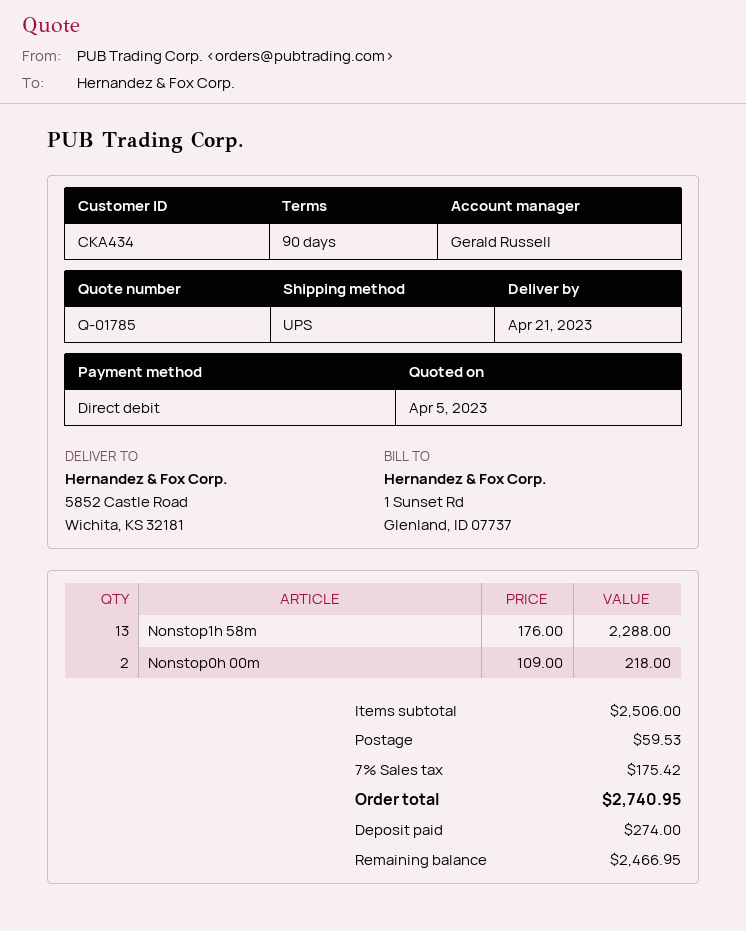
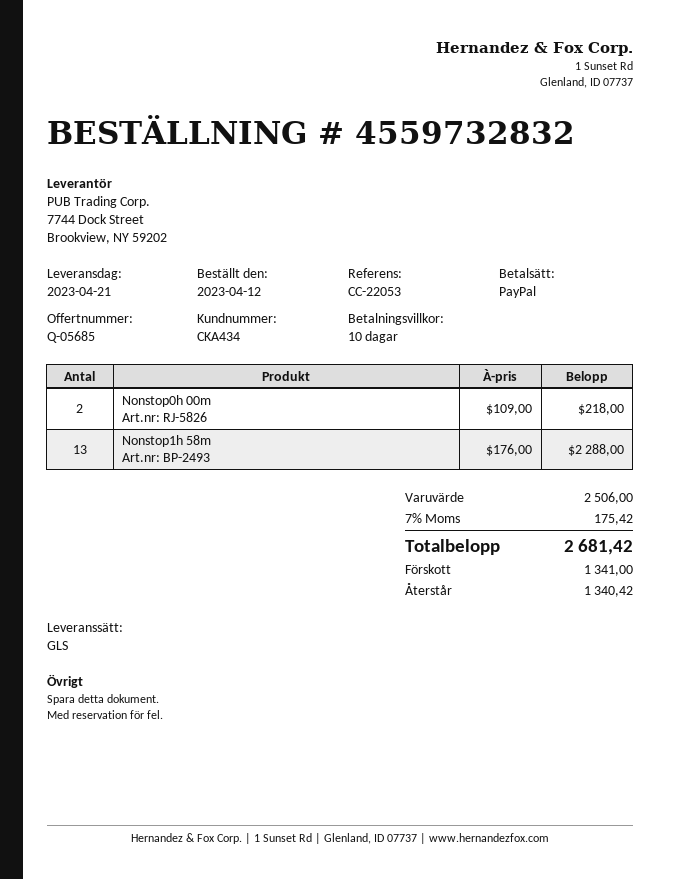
quote number: Q-01785 -> Q-05685
payment terms: 90 days -> 10 days
payment method: direct debit -> PayPal
shipping method: UPS -> GLS
shipping: 59.53 -> none
total: 2740.95 -> 2681.42
deposit: 274.00 -> 1341.00
balance: 2466.95 -> 1340.42

